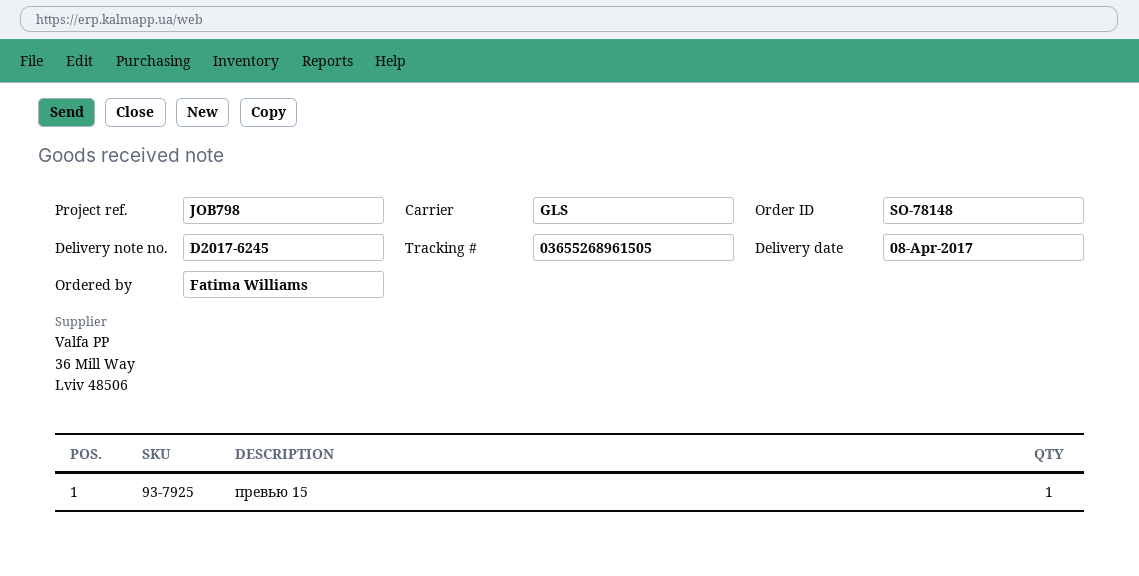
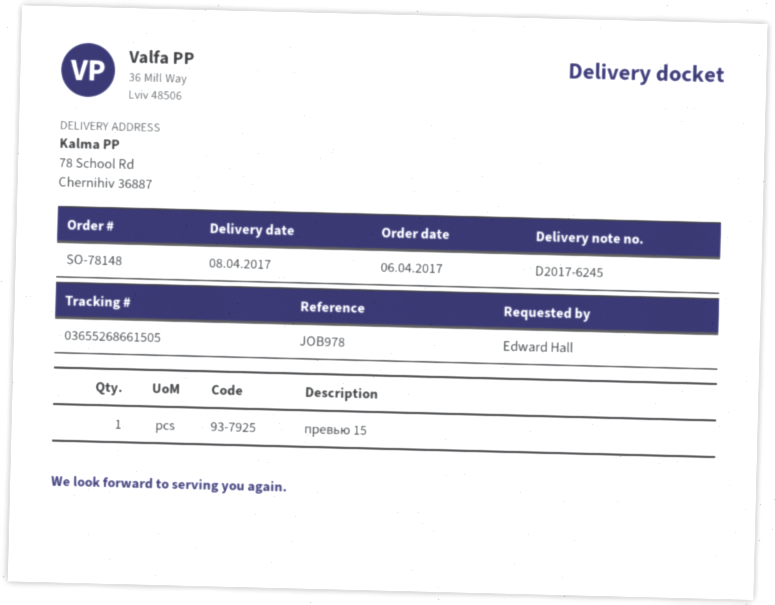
reference: JOB798 -> JOB978
ordered by: Fatima Williams -> Edward Hall
tracking number: 03655268961505 -> 03655268661505

